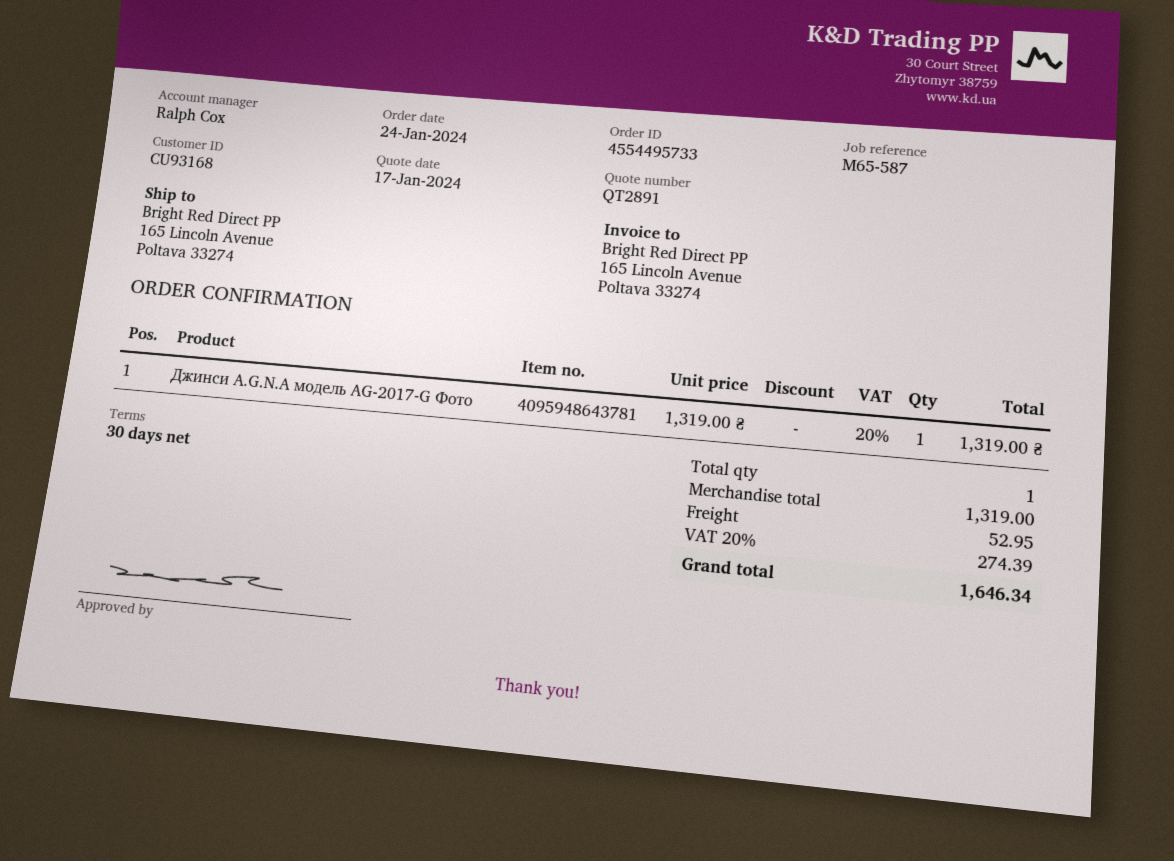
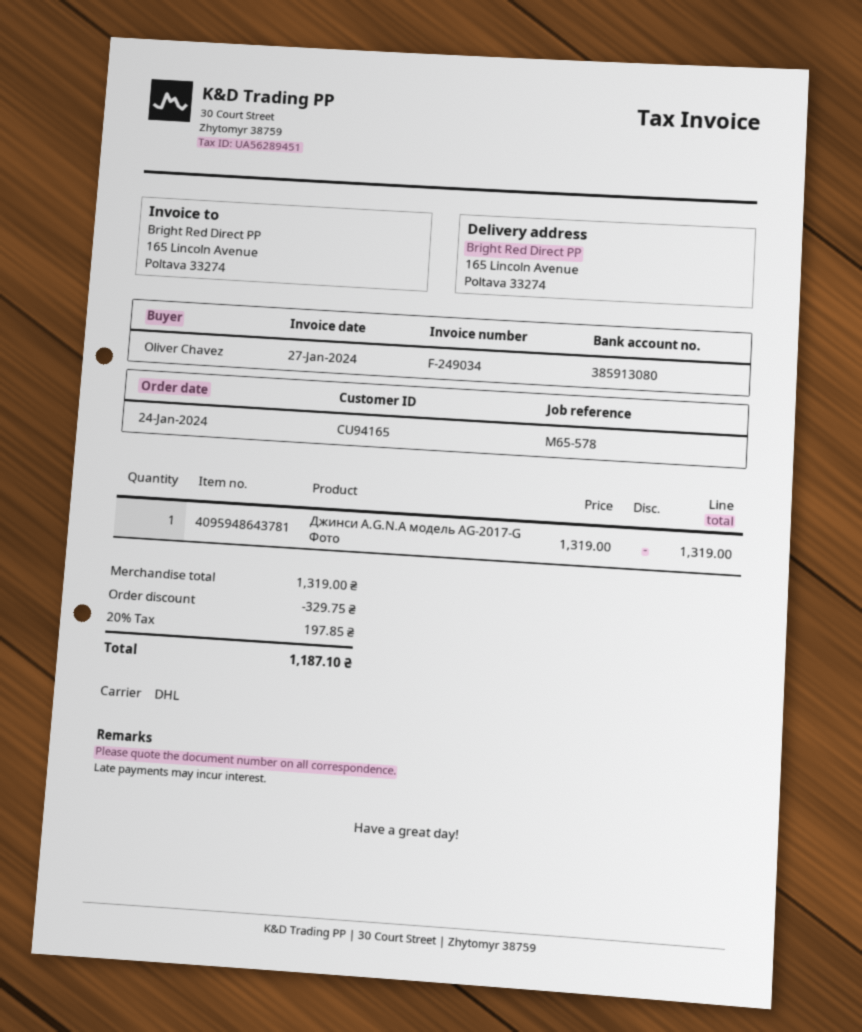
customer number: CU93168 -> CU94165
reference: M65-587 -> M65-578
discount: none -> 329.75
shipping: 52.95 -> none
tax: 20% = 274.39 -> 20% = 197.85
total: 1646.34 -> 1187.10

